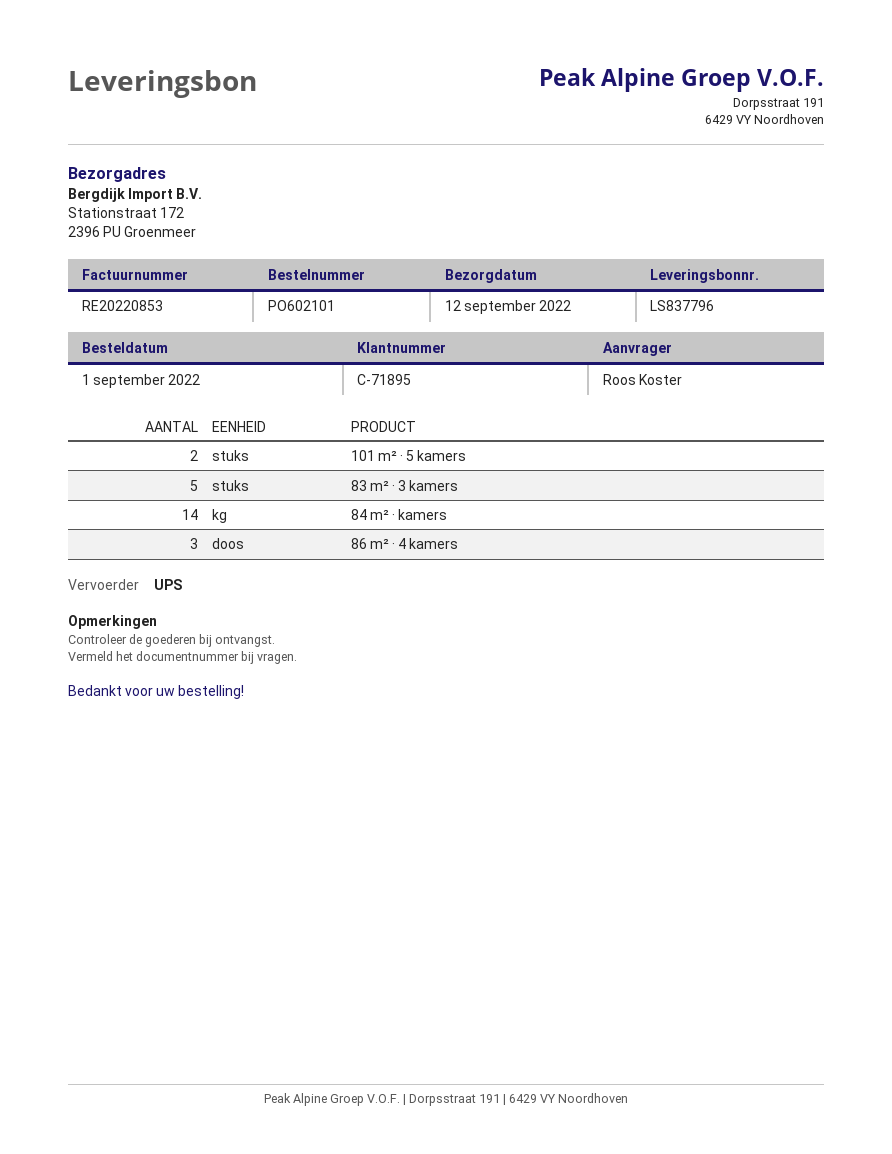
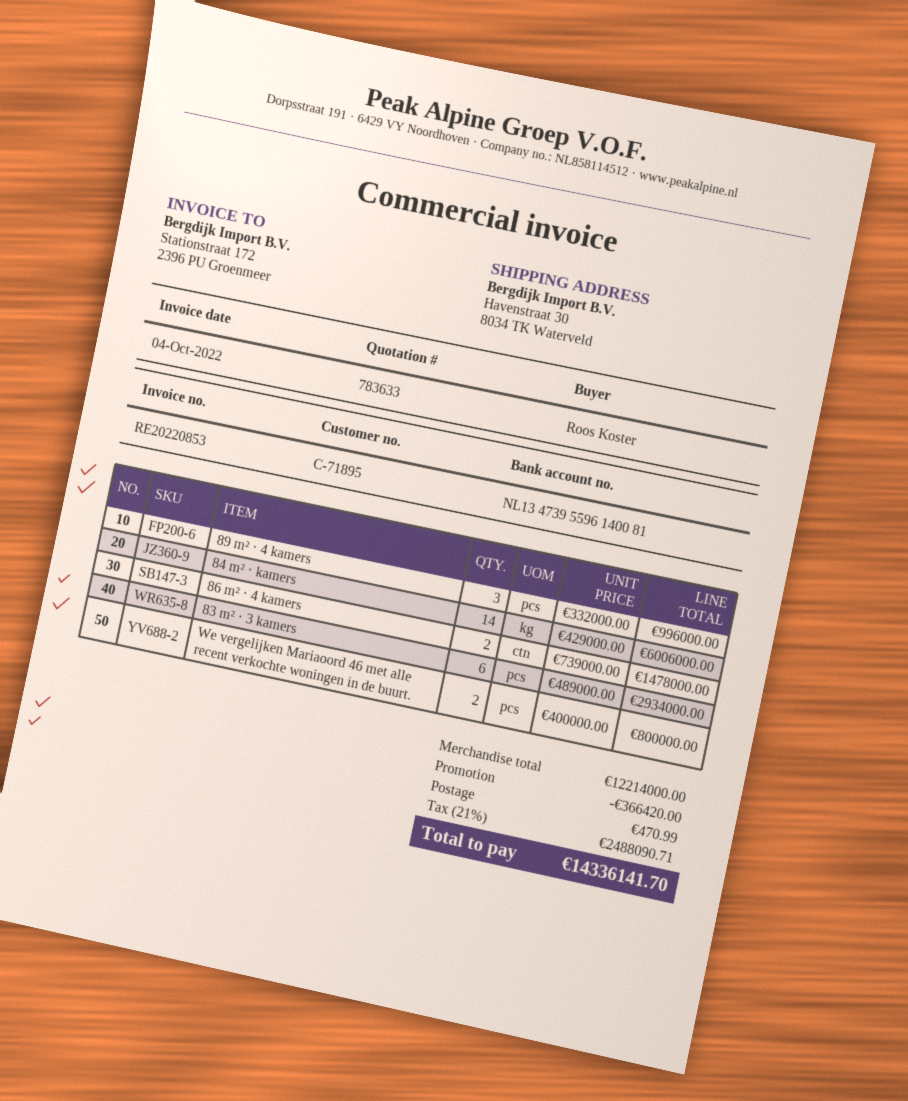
ship to: Stationstraat 172, 2396 PU Groenmeer -> Havenstraat 30, 8034 TK Waterveld
101 m² · 5 kamers: 2 -> none
83 m² · 3 kamers: 5 -> 6
86 m² · 4 kamers: 3 -> 2
89 m² · 4 kamers: none -> 3
We vergelijken Mariaoord 46 met alle recent verkochte woningen in de buurt.: none -> 2

